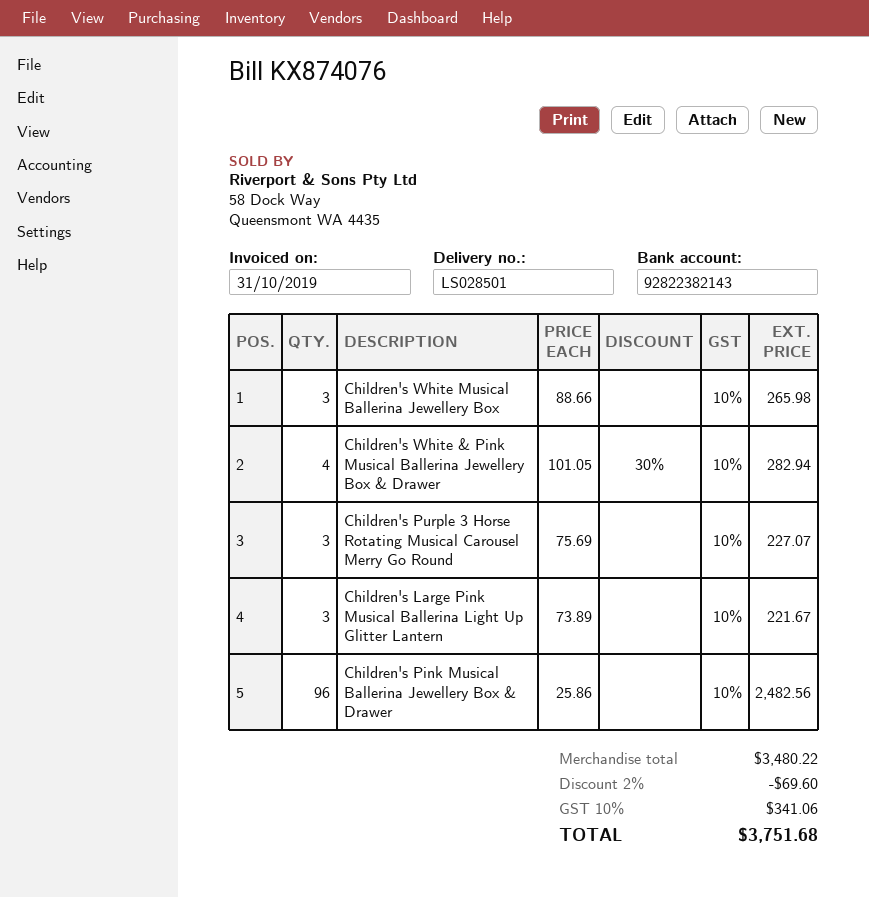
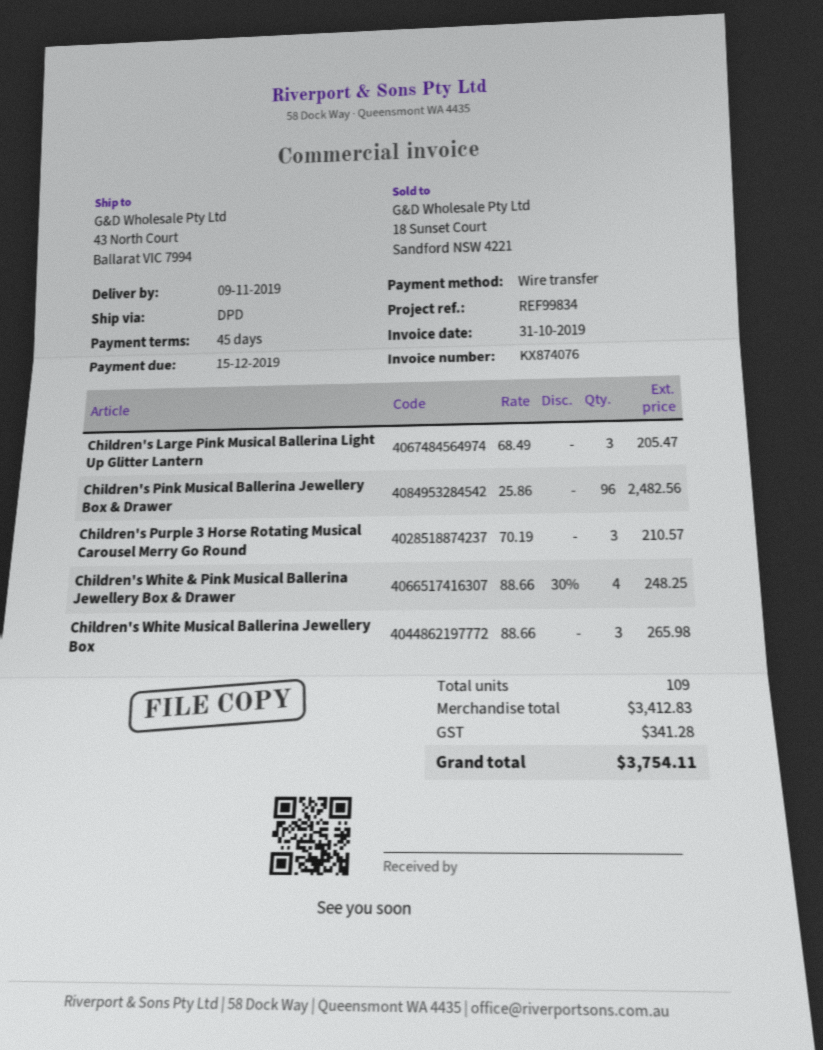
Children's White & Pink Musical Ballerina Jewellery Box & Drawer: 4 x 101.05 - 30% = 282.94 -> 4 x 88.66 - 30% = 248.25
Children's Purple 3 Horse Rotating Musical Carousel Merry Go Round: 3 x 75.69 = 227.07 -> 3 x 70.19 = 210.57
Children's Large Pink Musical Ballerina Light Up Glitter Lantern: 3 x 73.89 = 221.67 -> 3 x 68.49 = 205.47
subtotal: 3480.22 -> 3412.83
discount: 2% = 69.60 -> none
tax: 341.06 -> 341.28
total: 3751.68 -> 3754.11

